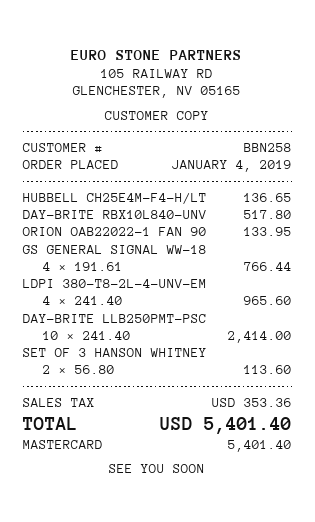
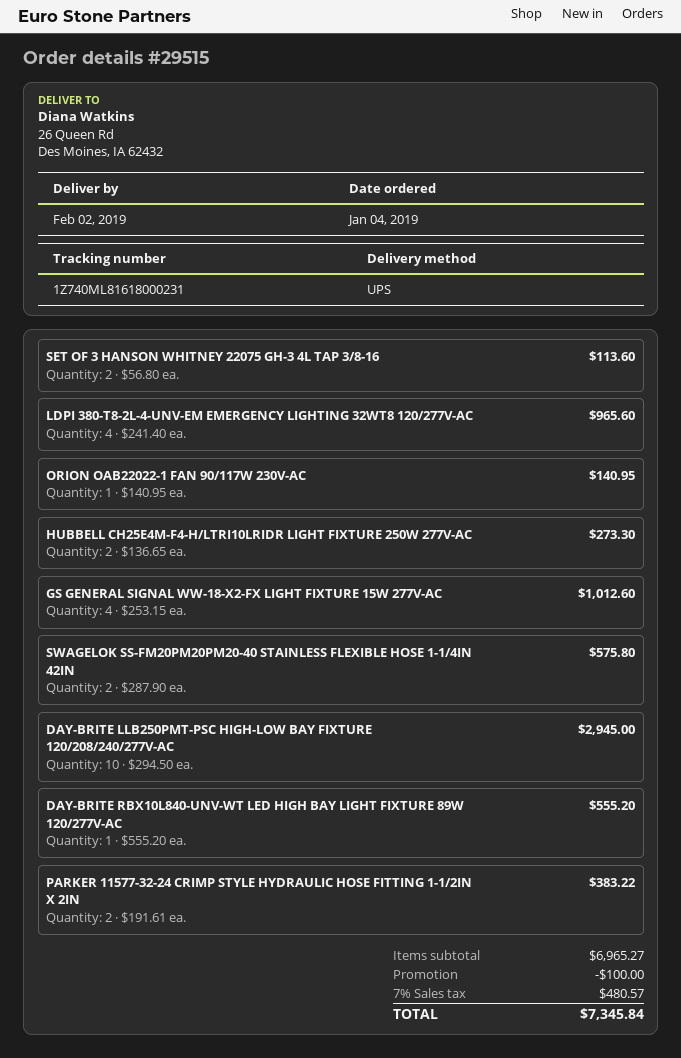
HUBBELL CH25E4M-F4-H/LT: 1 x 136.65 = 136.65 -> 2 x 136.65 = 273.30
DAY-BRITE RBX10L840-UNV: 1 x 517.80 = 517.80 -> 1 x 555.20 = 555.20
ORION OAB22022-1 FAN 90: 1 x 133.95 = 133.95 -> 1 x 140.95 = 140.95
GS GENERAL SIGNAL WW-18: 4 x 191.61 = 766.44 -> 4 x 253.15 = 1012.60
DAY-BRITE LLB250PMT-PSC: 10 x 241.40 = 2414.00 -> 10 x 294.50 = 2945.00
SWAGELOK SS-FM20PM20PM20-40 STAINLESS FLEXIBLE HOSE 1-1/4IN 42IN: none -> 2 x 287.90 = 575.80
PARKER 11577-32-24 CRIMP STYLE HYDRAULIC HOSE FITTING 1-1/2IN X 2IN: none -> 2 x 191.61 = 383.22
discount: none -> 100.00
tax: 353.36 -> 480.57
total: 5401.40 -> 7345.84

